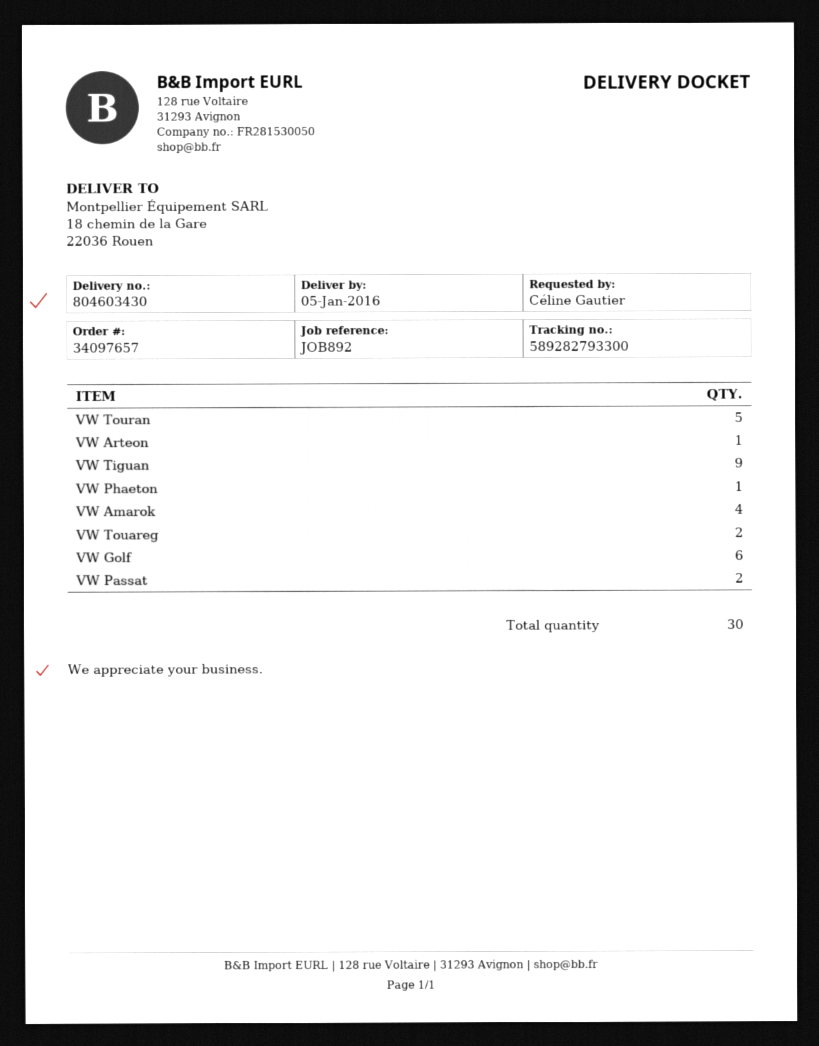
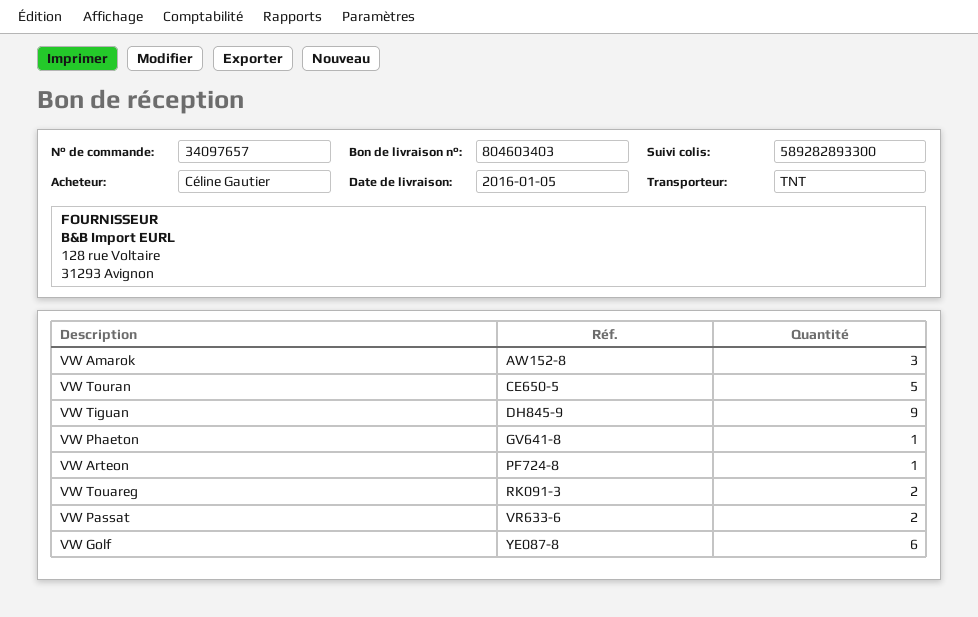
delivery note number: 804603430 -> 804603403
tracking number: 589282793300 -> 589282893300
VW Amarok: 4 -> 3

